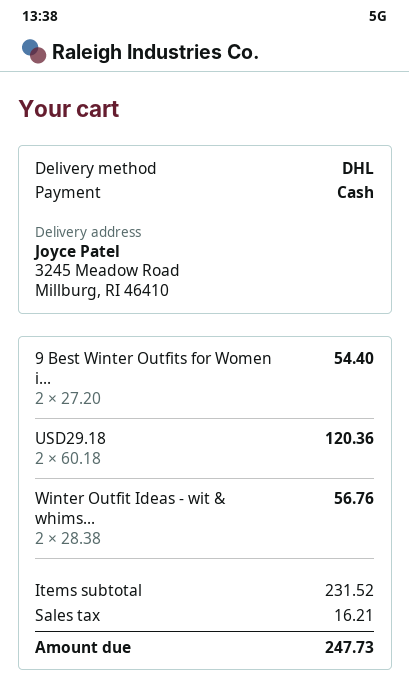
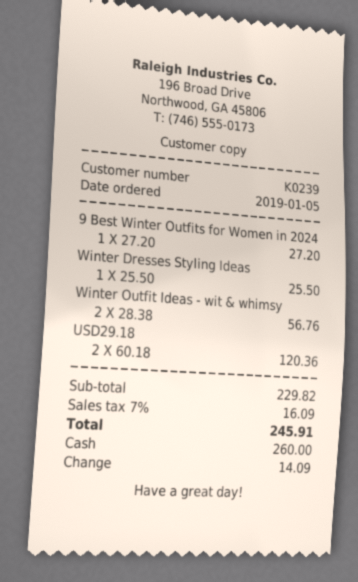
9 Best Winter Outfits for Women i...: 2 x 27.20 = 54.40 -> 1 x 27.20 = 27.20
Winter Dresses Styling Ideas: none -> 1 x 25.50 = 25.50
subtotal: 231.52 -> 229.82
tax: 16.21 -> 16.09
total: 247.73 -> 245.91

